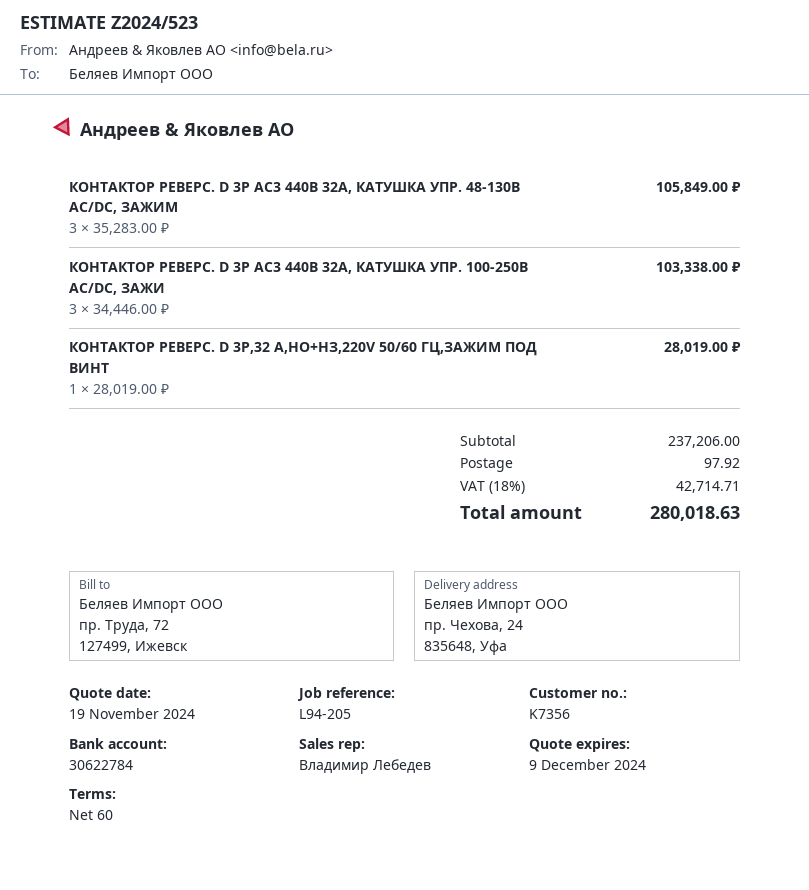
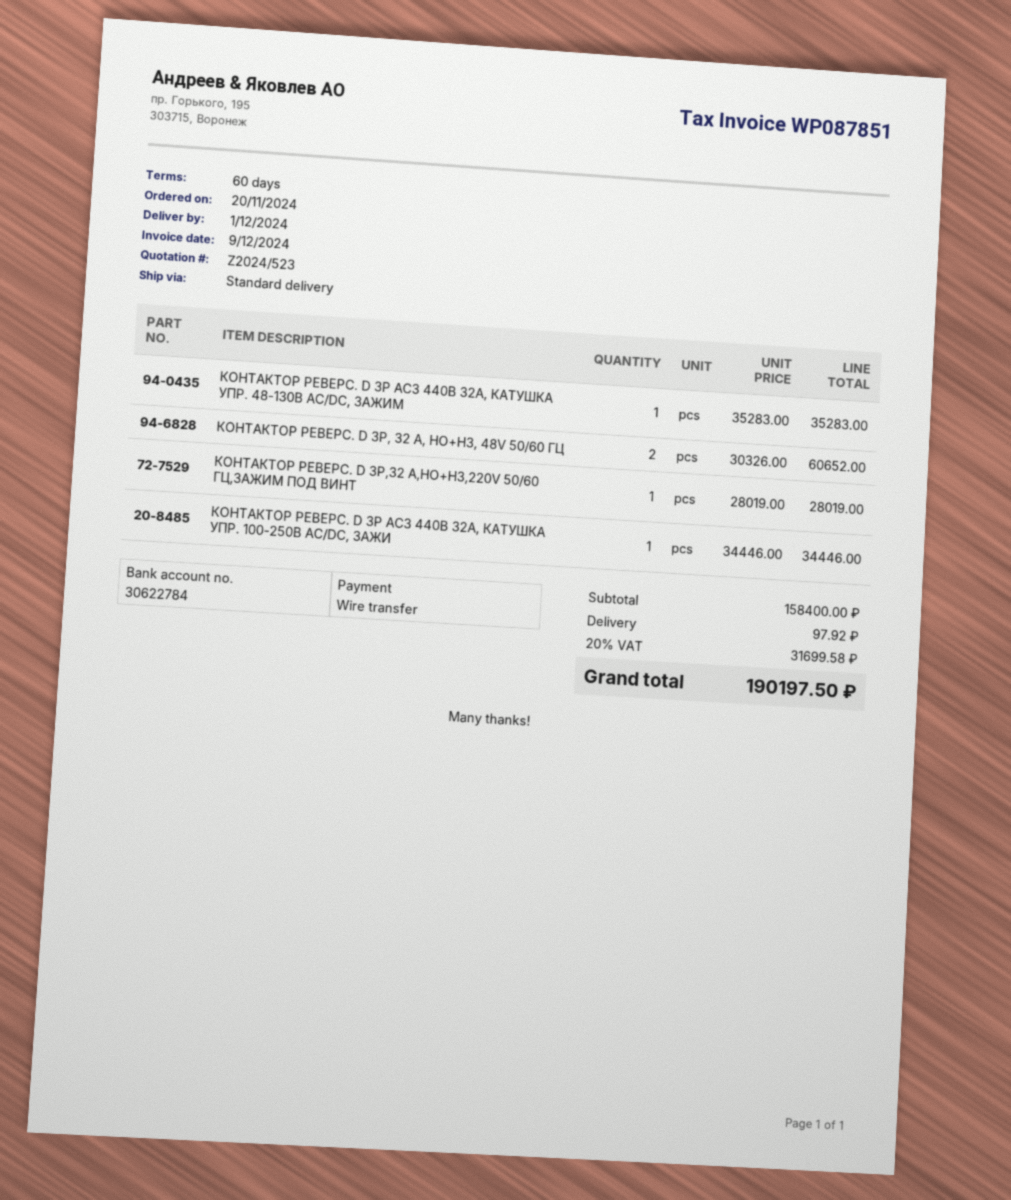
КОНТАКТОР РЕВЕРС. D 3P AC3 440В 32A, КАТУШКА УПР. 48-130В AC/DC, ЗАЖИМ: 3 x 35283.00 = 105849.00 -> 1 x 35283.00 = 35283.00
КОНТАКТОР РЕВЕРС. D 3P AC3 440В 32A, КАТУШКА УПР. 100-250В AC/DC, ЗАЖИ: 3 x 34446.00 = 103338.00 -> 1 x 34446.00 = 34446.00
КОНТАКТОР РЕВЕРС. D 3Р, 32 A, НО+НЗ, 48V 50/60 ГЦ: none -> 2 x 30326.00 = 60652.00
subtotal: 237206.00 -> 158400.00
tax: 18% = 42714.71 -> 20% = 31699.58
total: 280018.63 -> 190197.50

